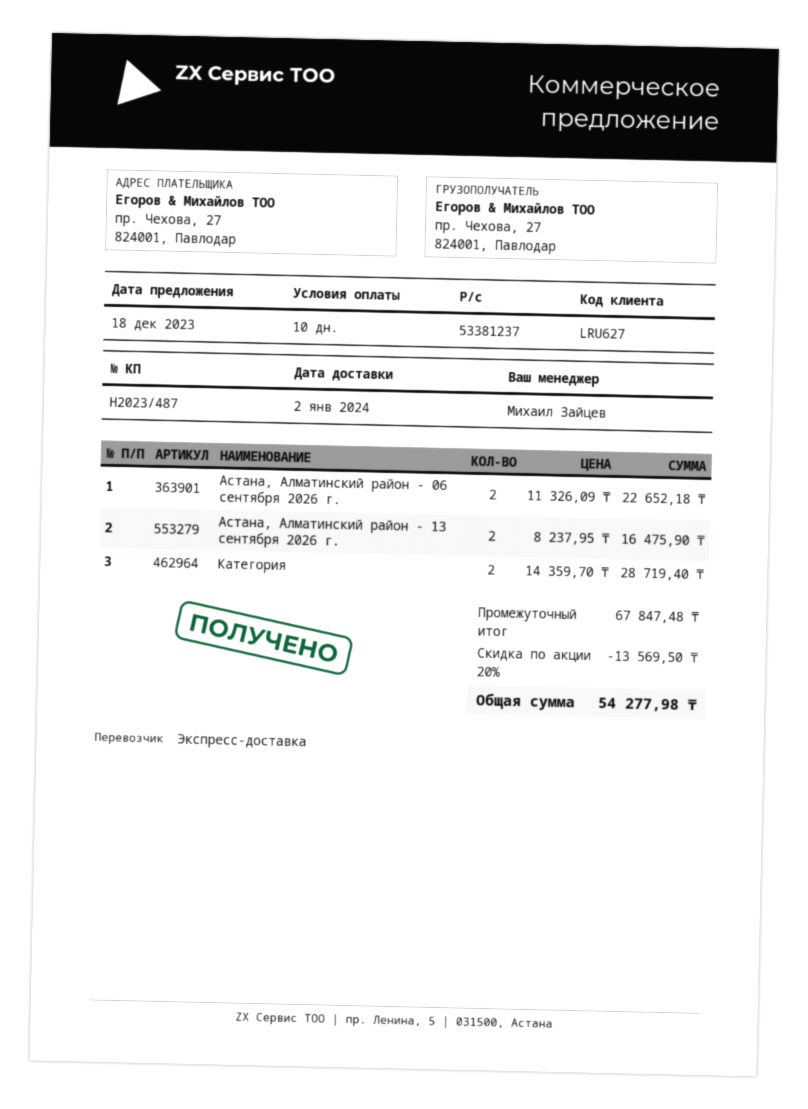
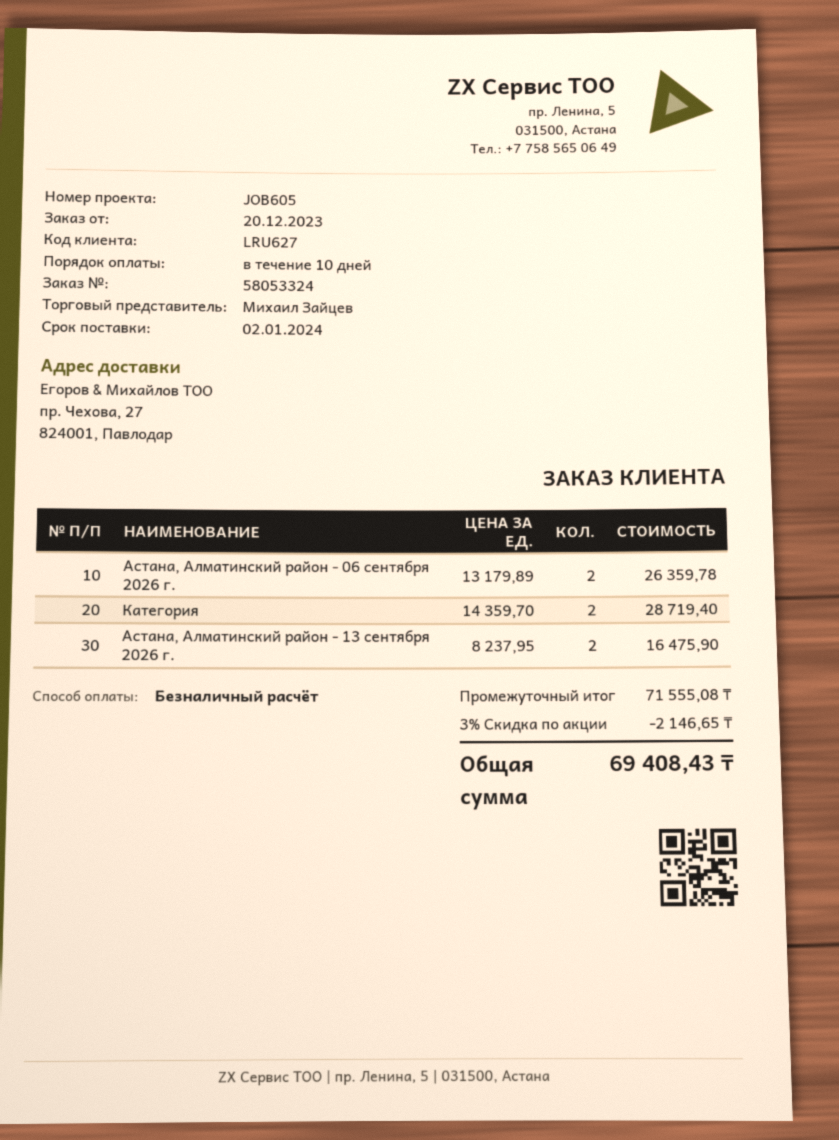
Астана, Алматинский район - 06 сентября 2026 г.: 2 x 11326.09 = 22652.18 -> 2 x 13179.89 = 26359.78
subtotal: 67847.48 -> 71555.08
discount: 20% = 13569.50 -> 3% = 2146.65
total: 54277.98 -> 69408.43

